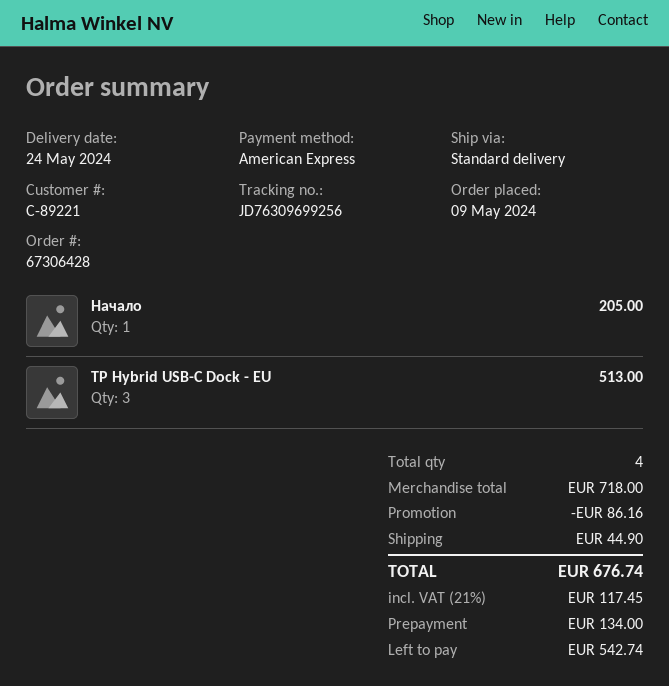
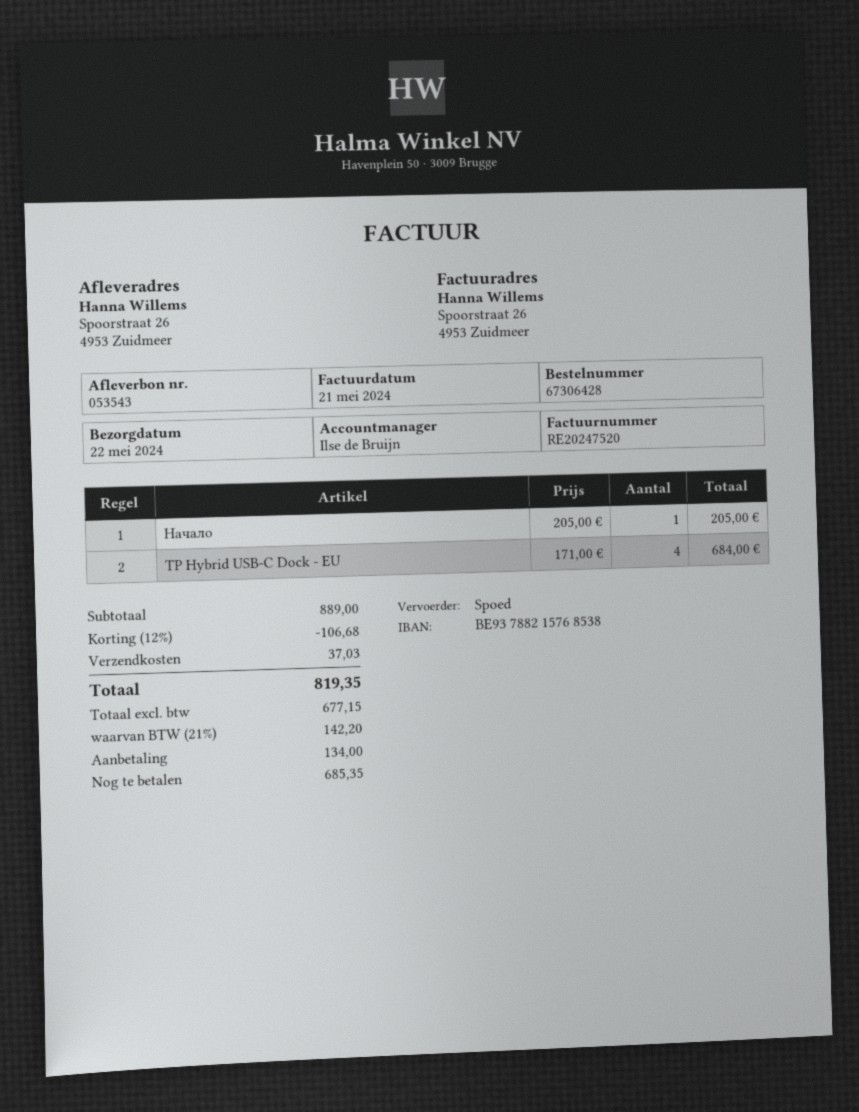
delivery date: 2024-05-24 -> 2024-05-22
shipping method: standard -> express
TP Hybrid USB-C Dock - EU: 3 for 513.00 -> 4 for 684.00
subtotal: 718.00 -> 889.00
discount: 86.16 -> 106.68
shipping: 44.90 -> 37.03
tax: 21% = 117.45 -> 21% = 142.20
total: 676.74 -> 819.35
balance: 542.74 -> 685.35

